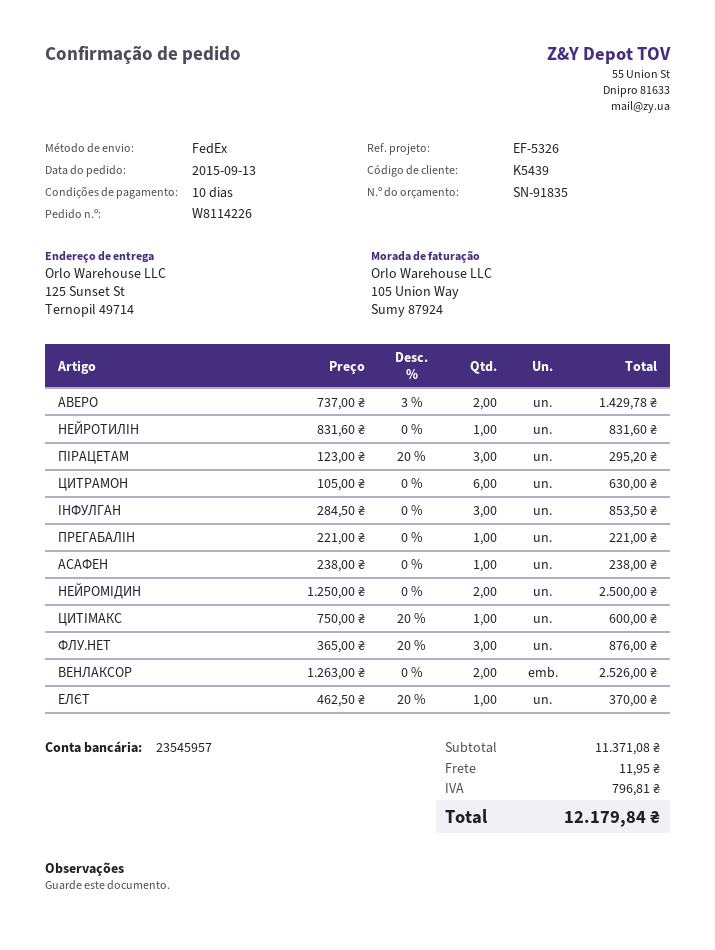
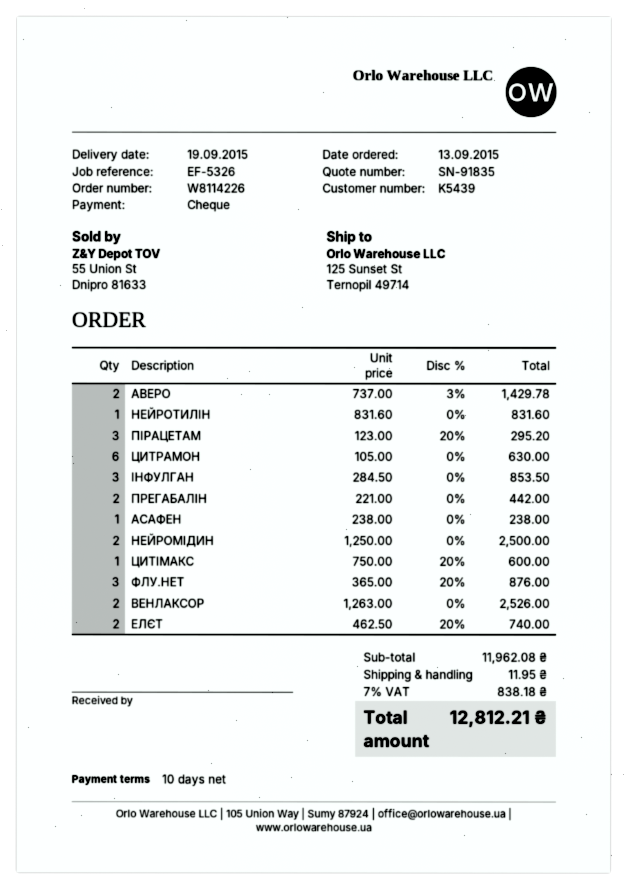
ПРЕГАБАЛІН: 1 x 221.00 = 221.00 -> 2 x 221.00 = 442.00
ЕЛЄТ: 1 x 462.50 - 20% = 370.00 -> 2 x 462.50 - 20% = 740.00
subtotal: 11371.08 -> 11962.08
tax: 796.81 -> 838.18
total: 12179.84 -> 12812.21

